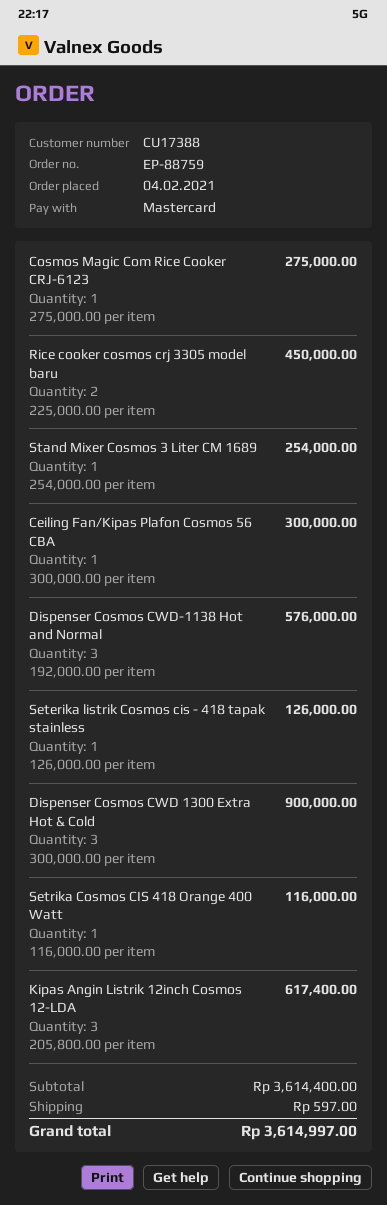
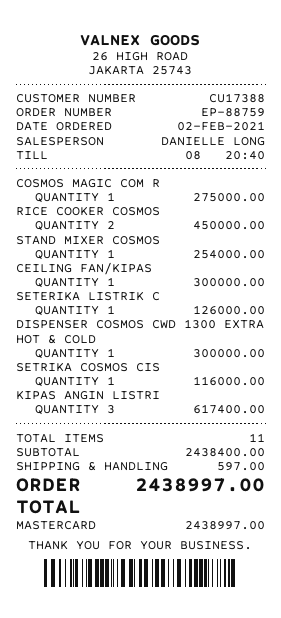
order date: 2021-02-04 -> 2021-02-02
Dispenser Cosmos CWD-1138 Hot and Normal: 3 for 576000.00 -> none
Dispenser Cosmos CWD 1300 Extra Hot & Cold: 3 for 900000.00 -> 1 for 300000.00
subtotal: 3614400.00 -> 2438400.00
total: 3614997.00 -> 2438997.00

